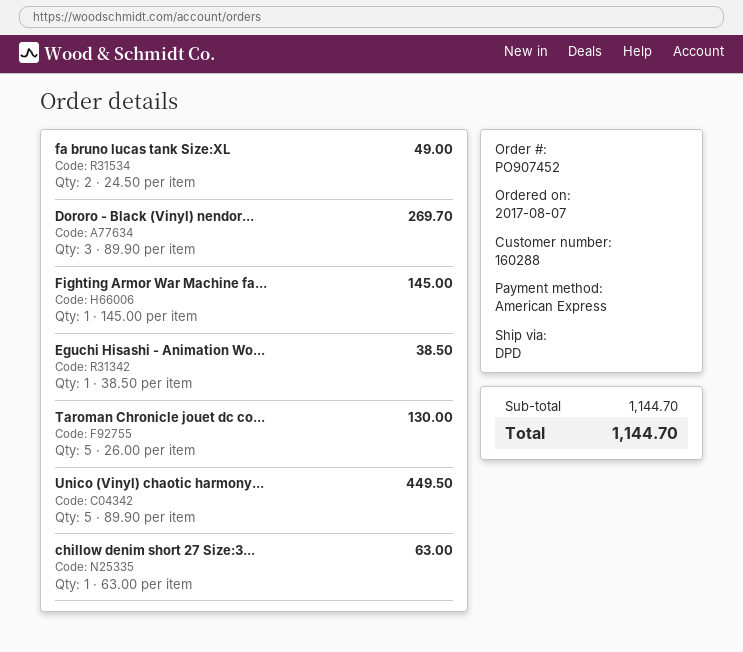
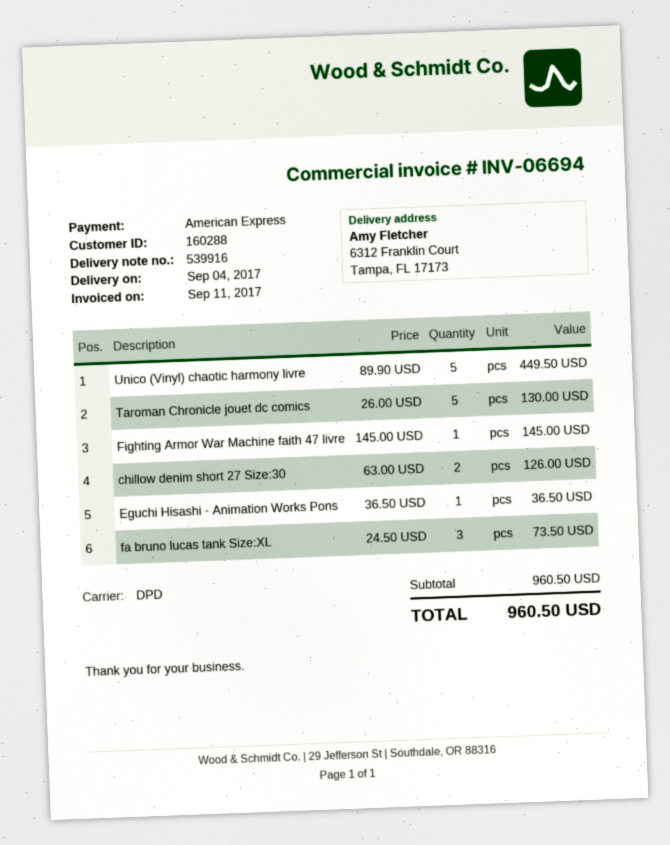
fa bruno lucas tank Size:XL: 2 x 24.50 = 49.00 -> 3 x 24.50 = 73.50
Dororo - Black (Vinyl) nendor...: 3 x 89.90 = 269.70 -> none
Eguchi Hisashi - Animation Wo...: 1 x 38.50 = 38.50 -> 1 x 36.50 = 36.50
chillow denim short 27 Size:3...: 1 x 63.00 = 63.00 -> 2 x 63.00 = 126.00
subtotal: 1144.70 -> 960.50
total: 1144.70 -> 960.50

